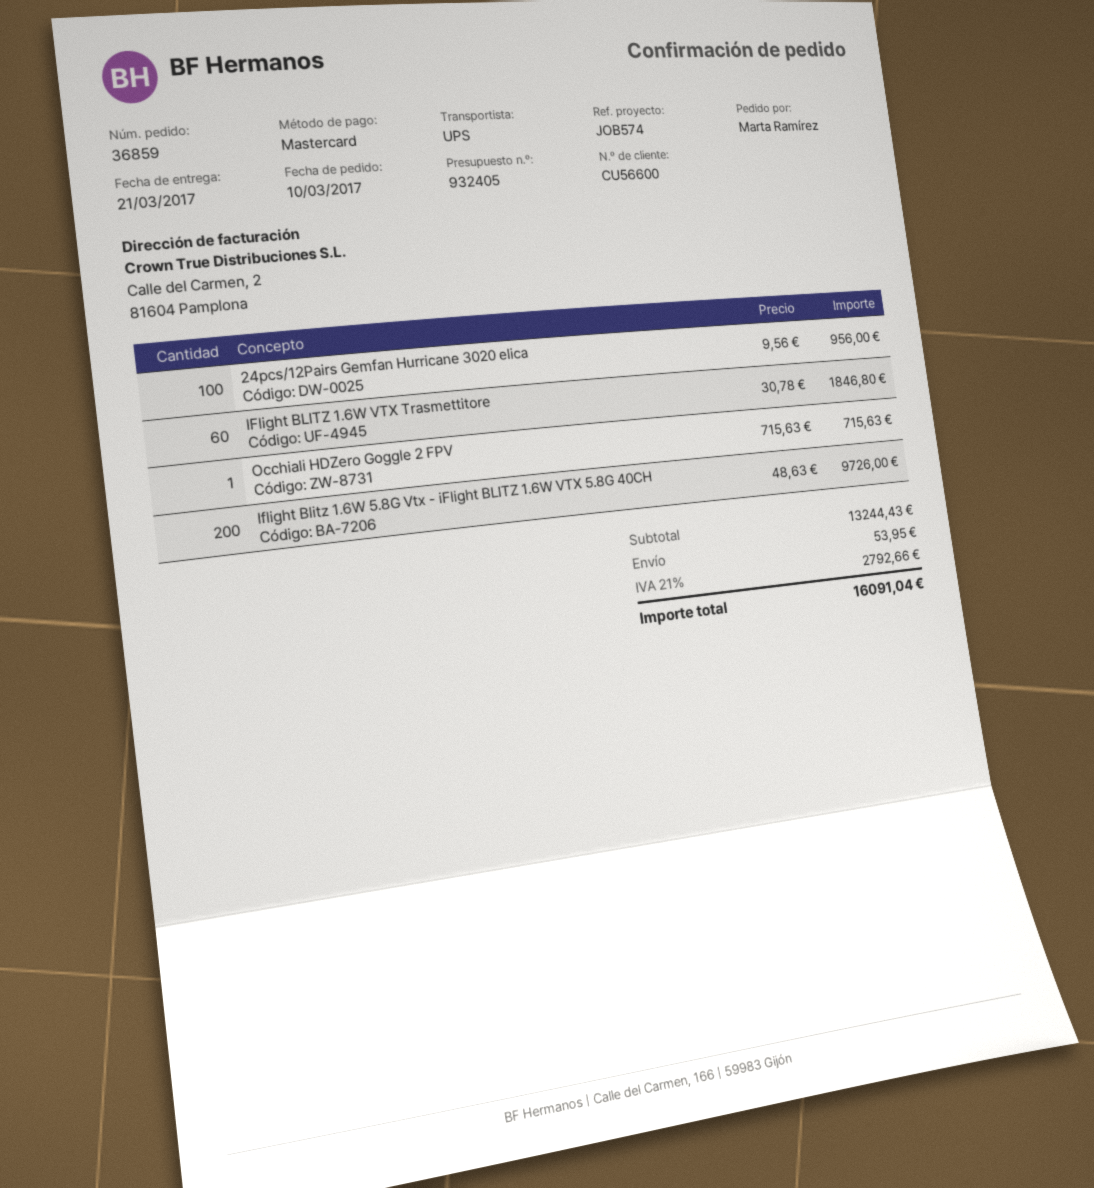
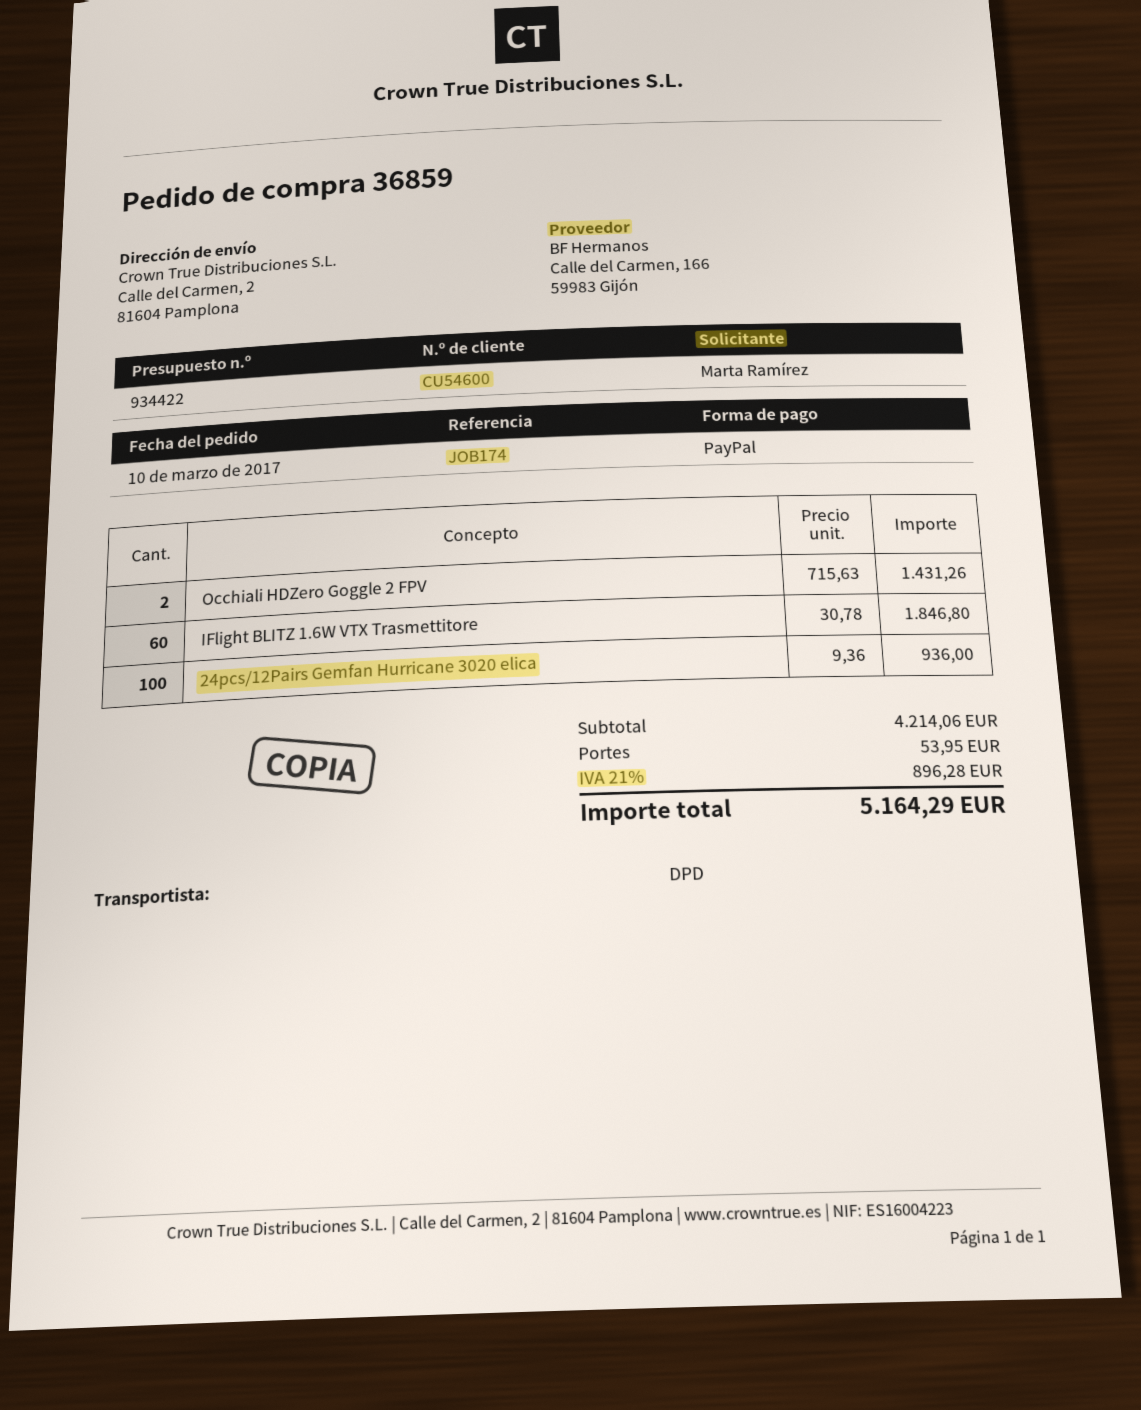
quote number: 932405 -> 934422
customer number: CU56600 -> CU54600
reference: JOB574 -> JOB174
payment method: Mastercard -> PayPal
shipping method: UPS -> DPD
24pcs/12Pairs Gemfan Hurricane 3020 elica: 100 x 9.56 = 956.00 -> 100 x 9.36 = 936.00
Occhiali HDZero Goggle 2 FPV: 1 x 715.63 = 715.63 -> 2 x 715.63 = 1431.26
Iflight Blitz 1.6W 5.8G Vtx - iFlight BLITZ 1.6W VTX 5.8G 40CH: 200 x 48.63 = 9726.00 -> none
subtotal: 13244.43 -> 4214.06
tax: 21% = 2792.66 -> 21% = 896.28
total: 16091.04 -> 5164.29

